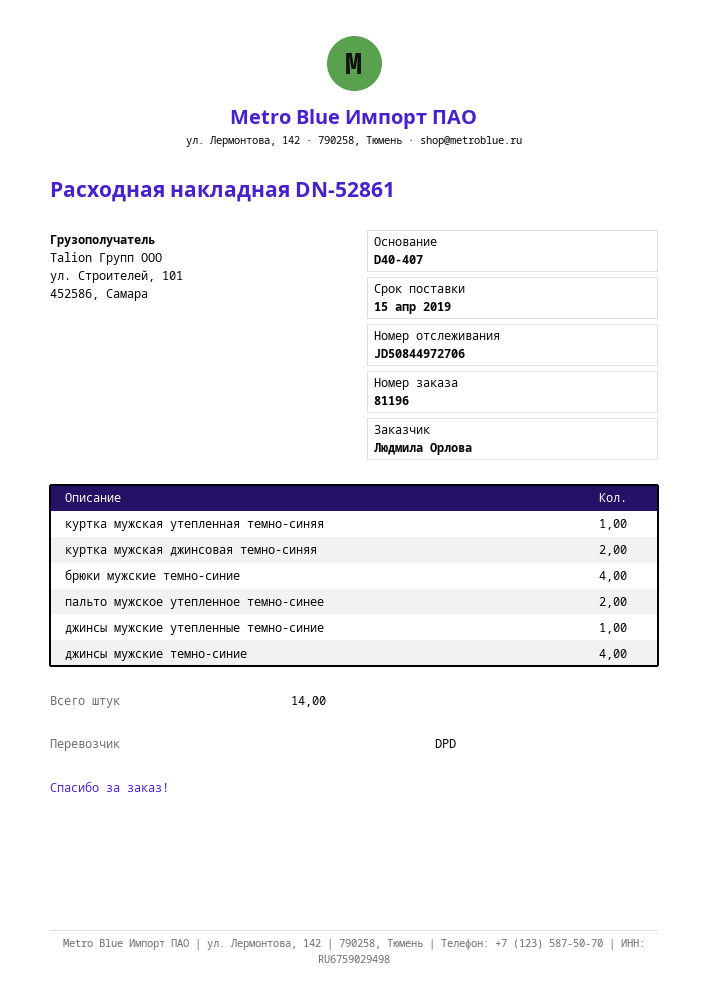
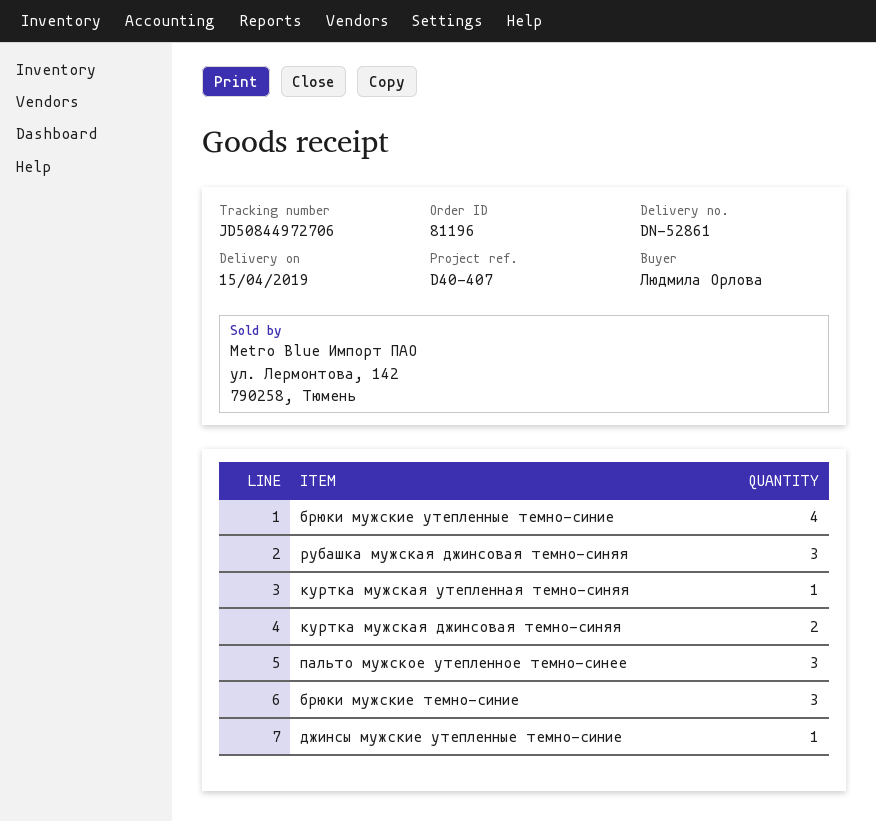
брюки мужские темно-синие: 4 -> 3
пальто мужское утепленное темно-синее: 2 -> 3
джинсы мужские темно-синие: 4 -> none
брюки мужские утепленные темно-синие: none -> 4
рубашка мужская джинсовая темно-синяя: none -> 3

